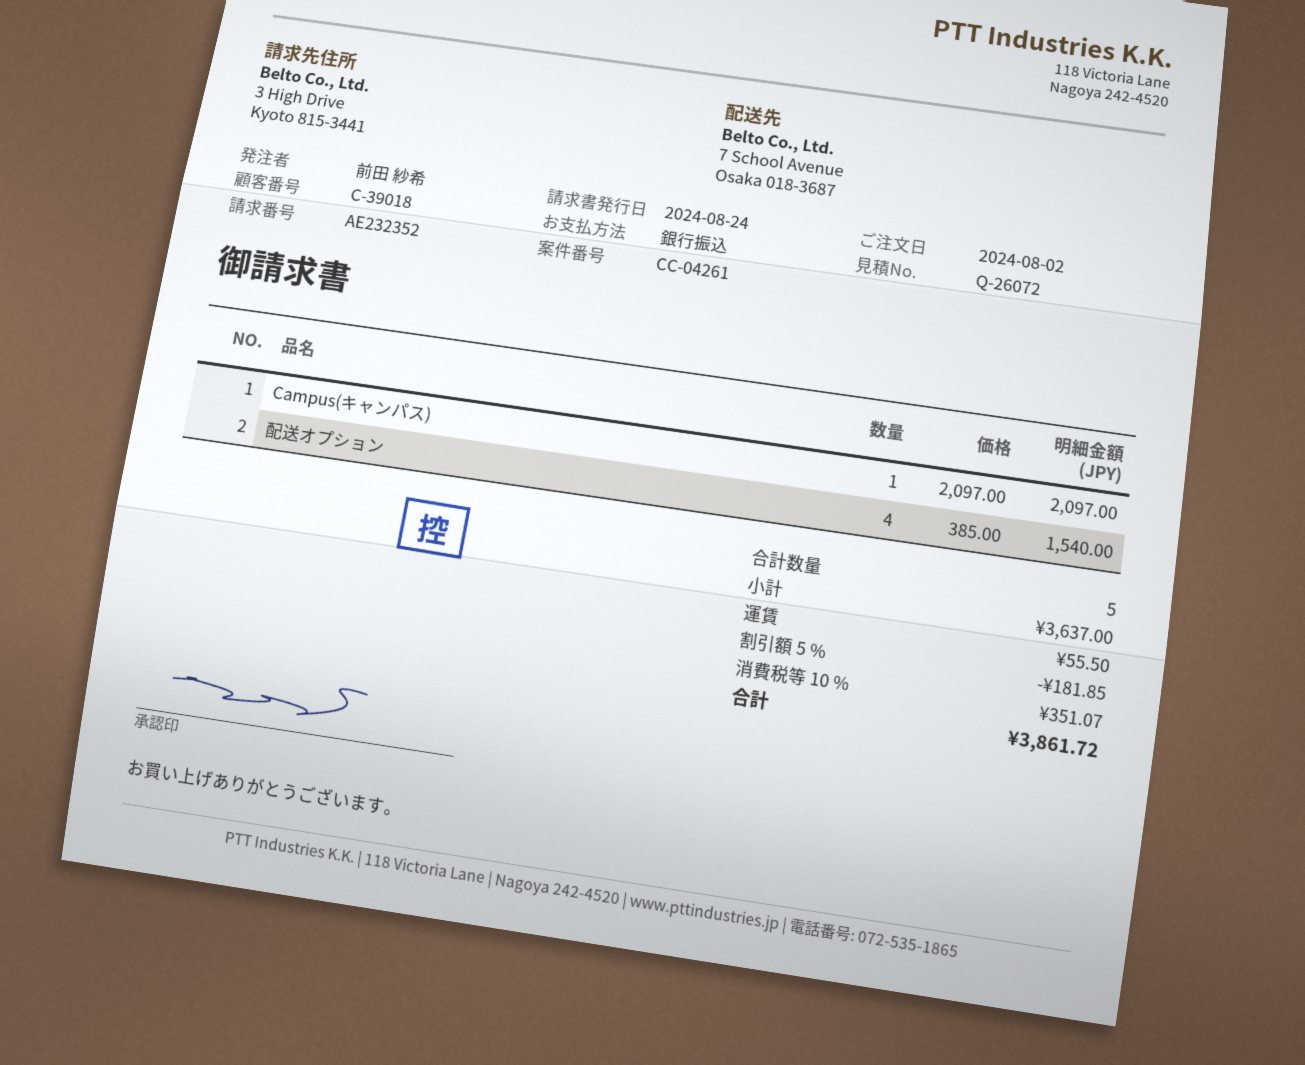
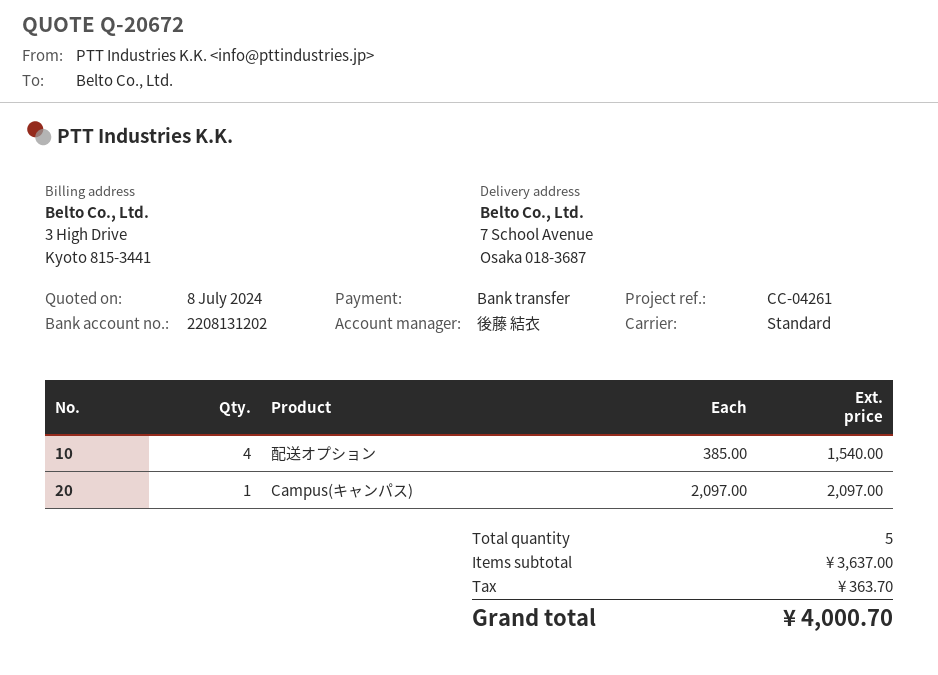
quote number: Q-26072 -> Q-20672
discount: 5% = 181.85 -> none
shipping: 55.50 -> none
tax: 351.07 -> 363.70
total: 3861.72 -> 4000.70

